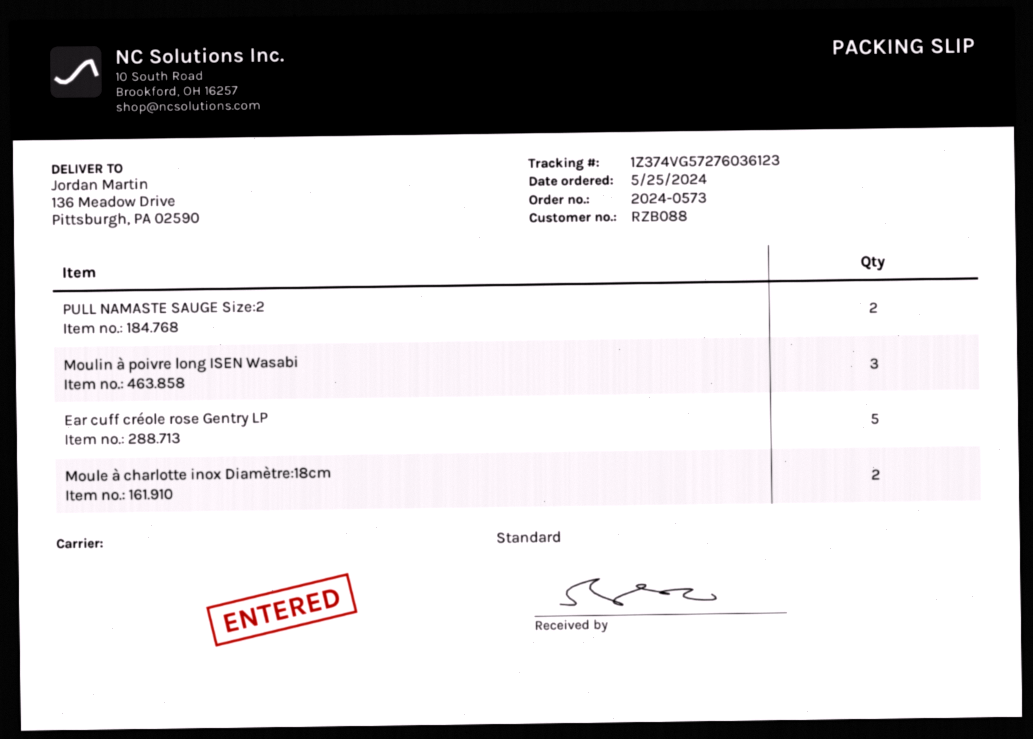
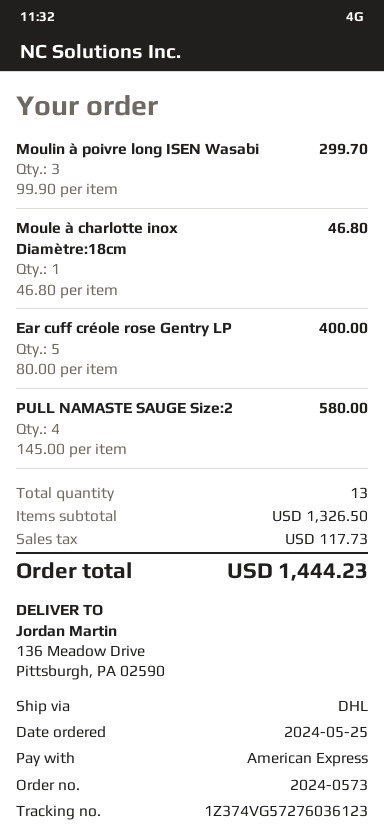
shipping method: standard -> DHL
PULL NAMASTE SAUGE Size:2: 2 -> 4
Moule à charlotte inox Diamètre:18cm: 2 -> 1

